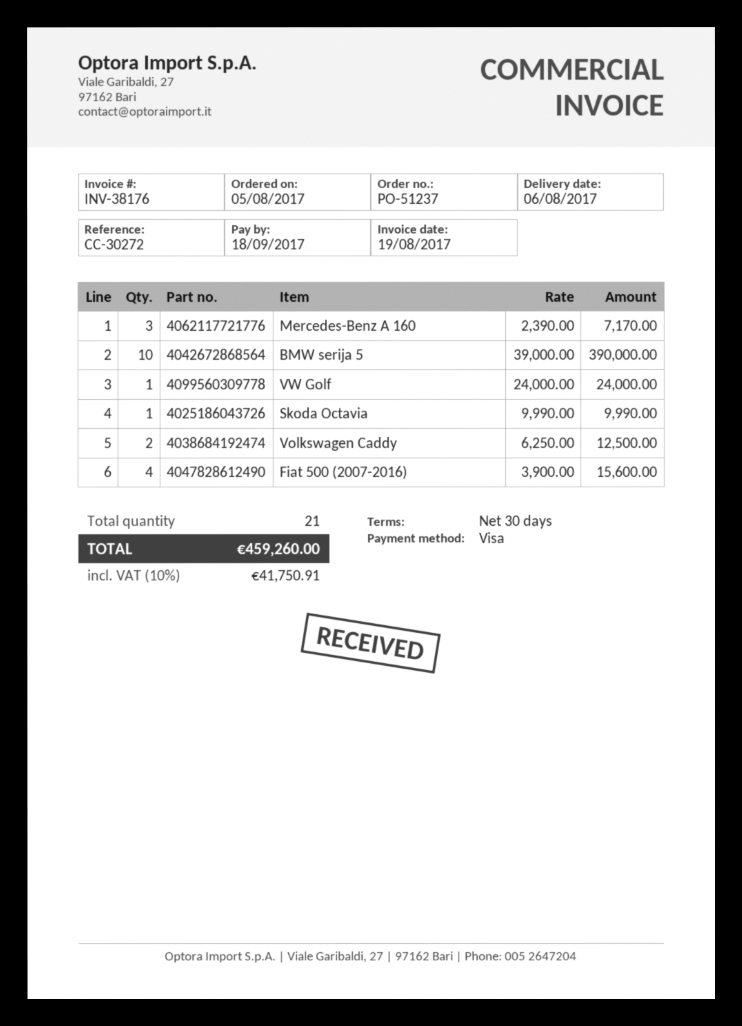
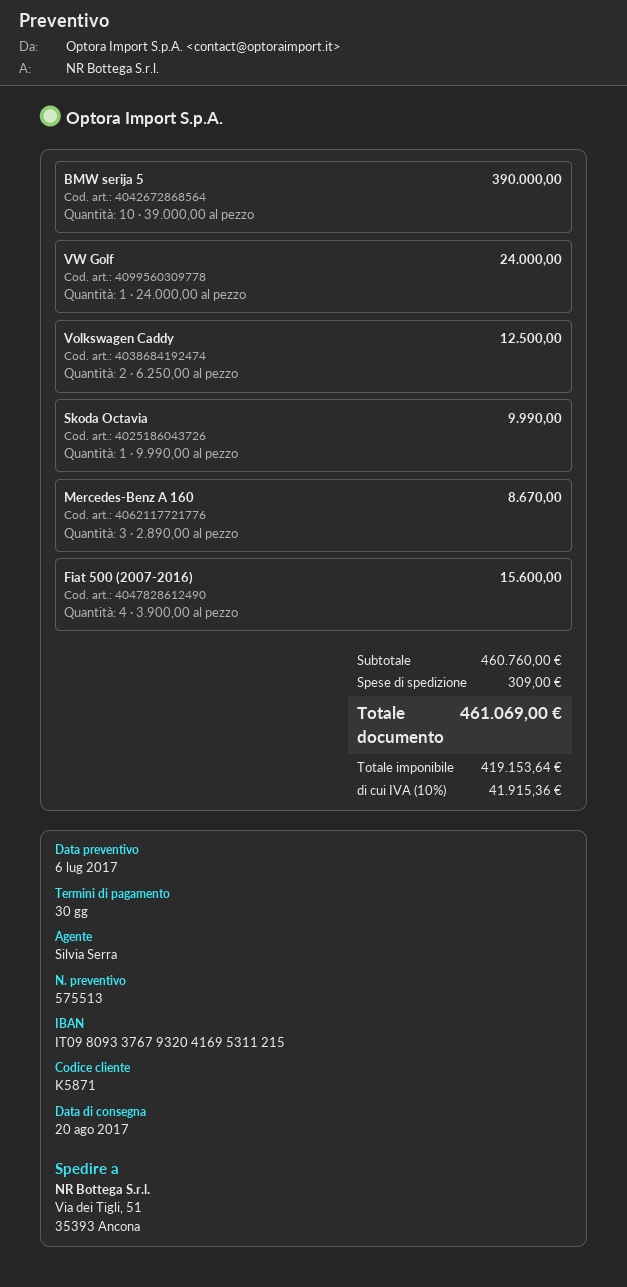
delivery date: 2017-08-06 -> 2017-08-20
Mercedes-Benz A 160: 3 x 2390.00 = 7170.00 -> 3 x 2890.00 = 8670.00
shipping: none -> 309.00
tax: 10% = 41750.91 -> 10% = 41915.36
total: 459260.00 -> 461069.00

